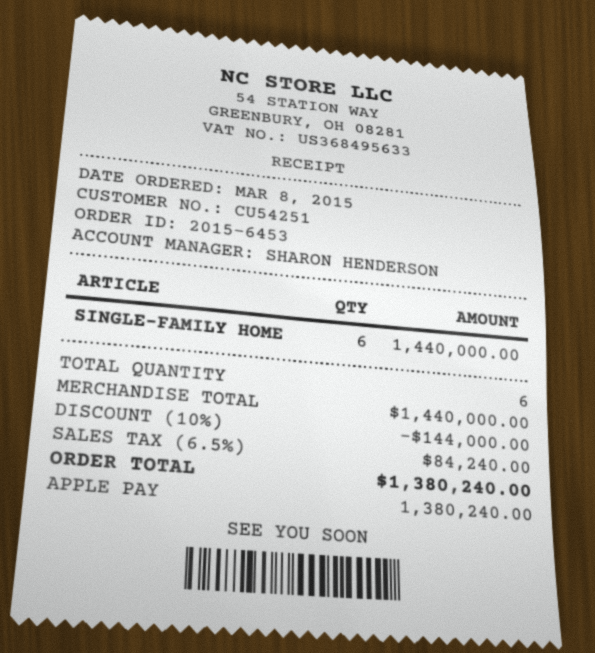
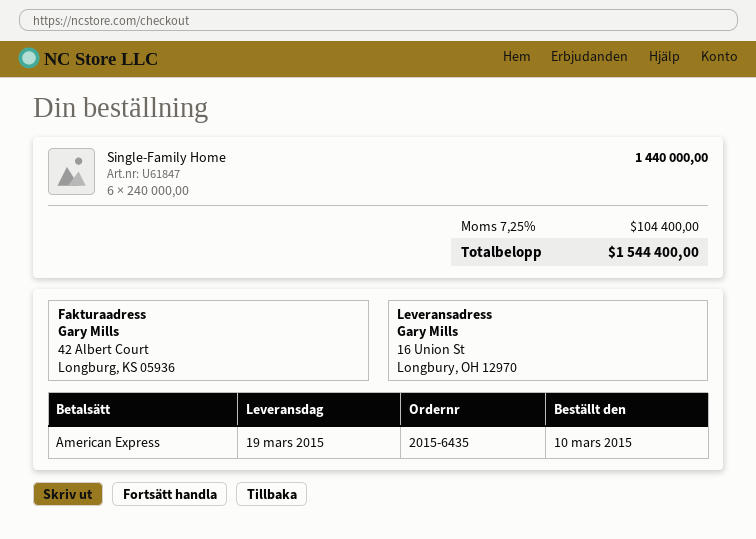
order number: 2015-6453 -> 2015-6435
order date: 2015-03-08 -> 2015-03-10
payment method: Apple Pay -> American Express
discount: 10% = 144000.00 -> none
tax: 6.5% = 84240.00 -> 7.25% = 104400.00
total: 1380240.00 -> 1544400.00

